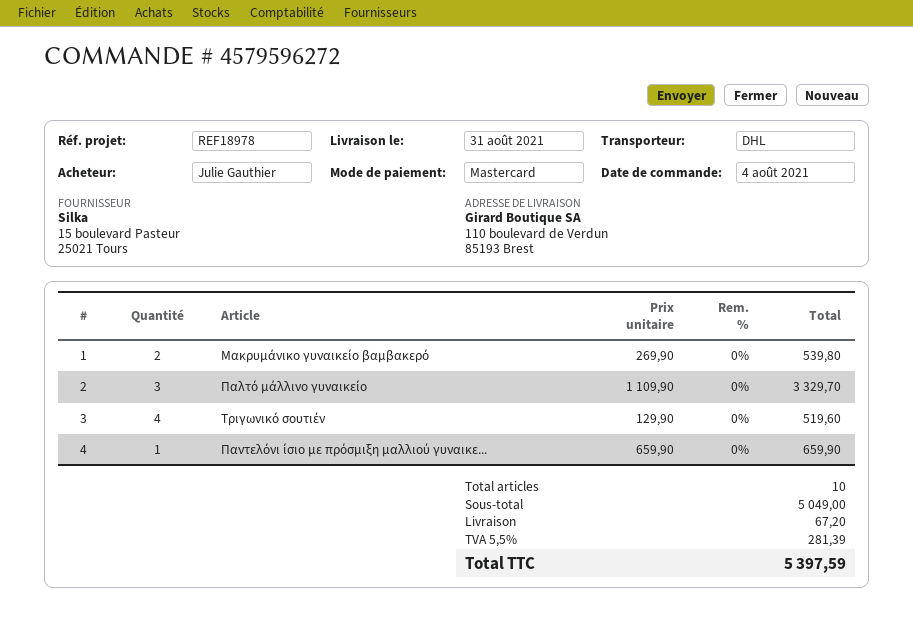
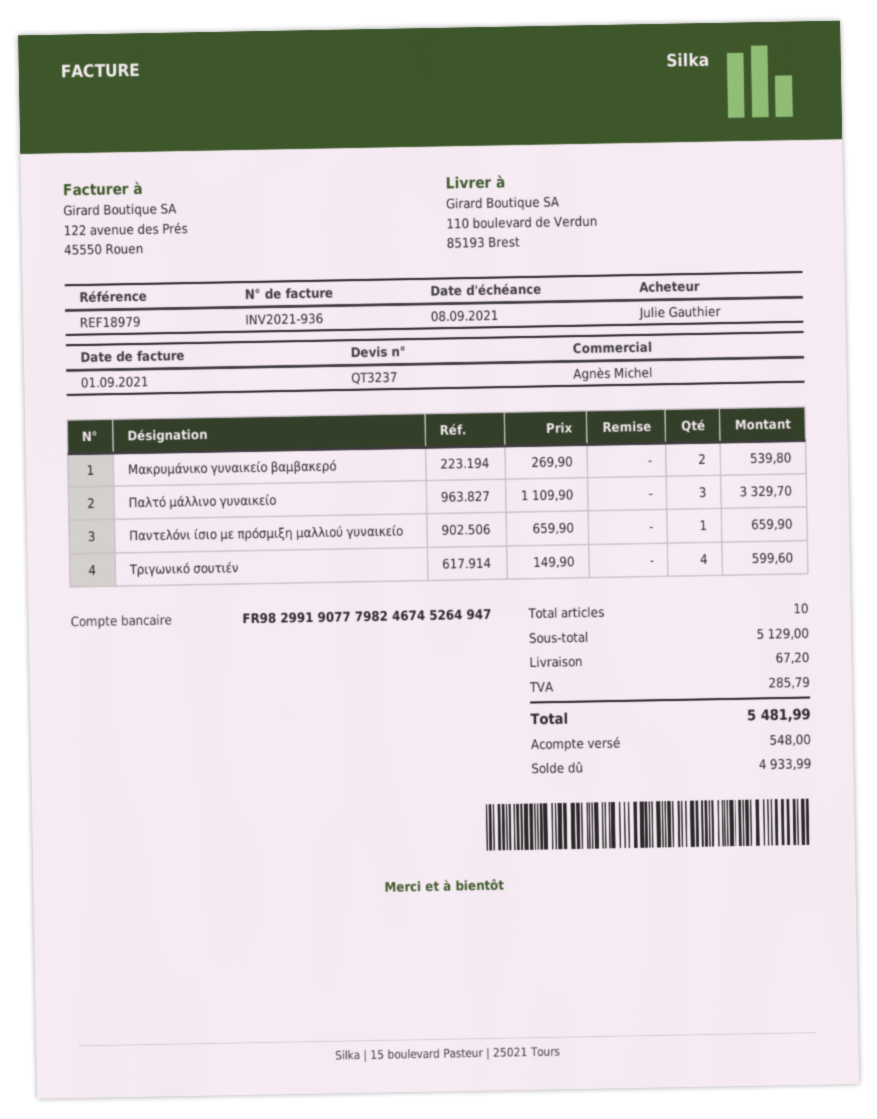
reference: REF18978 -> REF18979
Τριγωνικό σουτιέν: 4 x 129.90 = 519.60 -> 4 x 149.90 = 599.60
subtotal: 5049.00 -> 5129.00
tax: 281.39 -> 285.79
total: 5397.59 -> 5481.99

